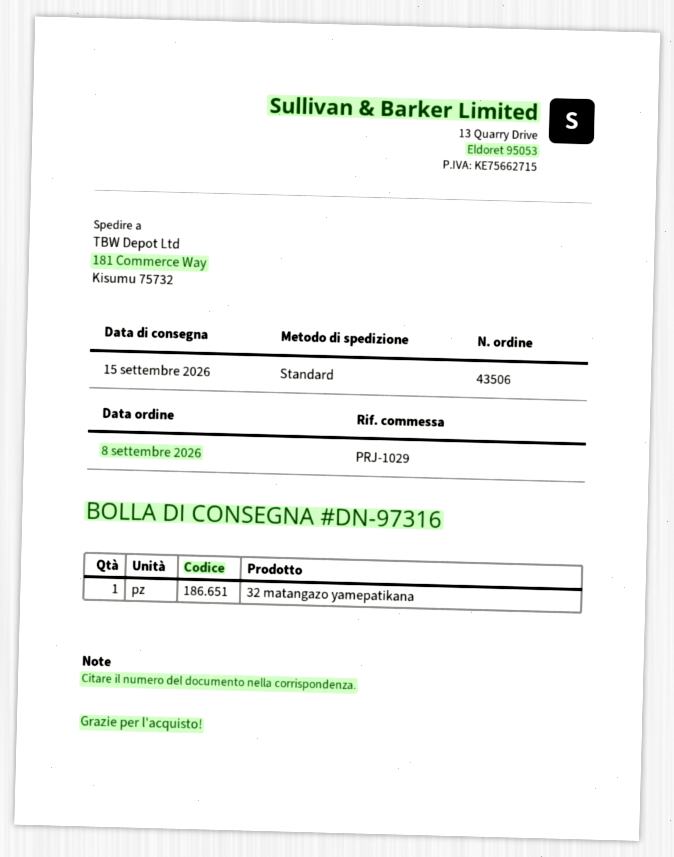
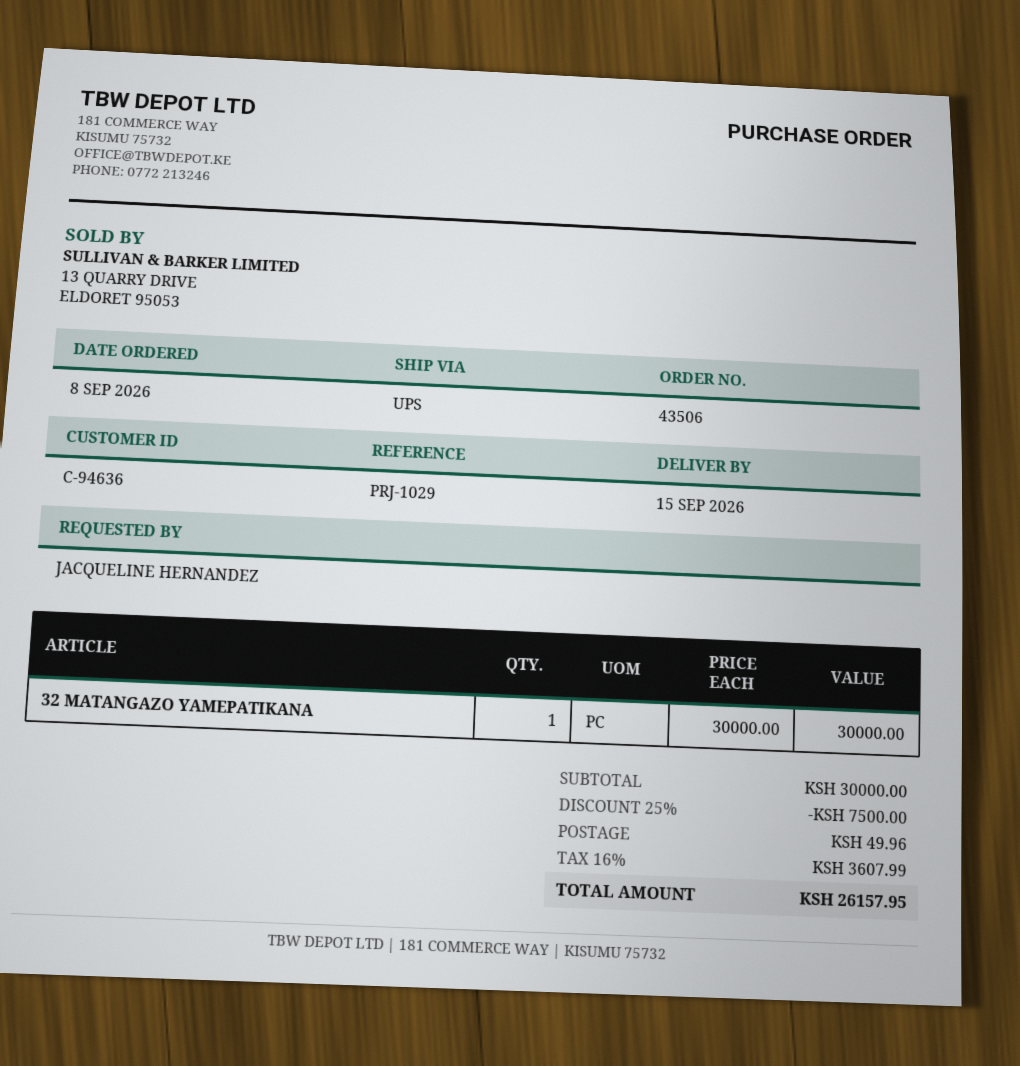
shipping method: standard -> UPS

